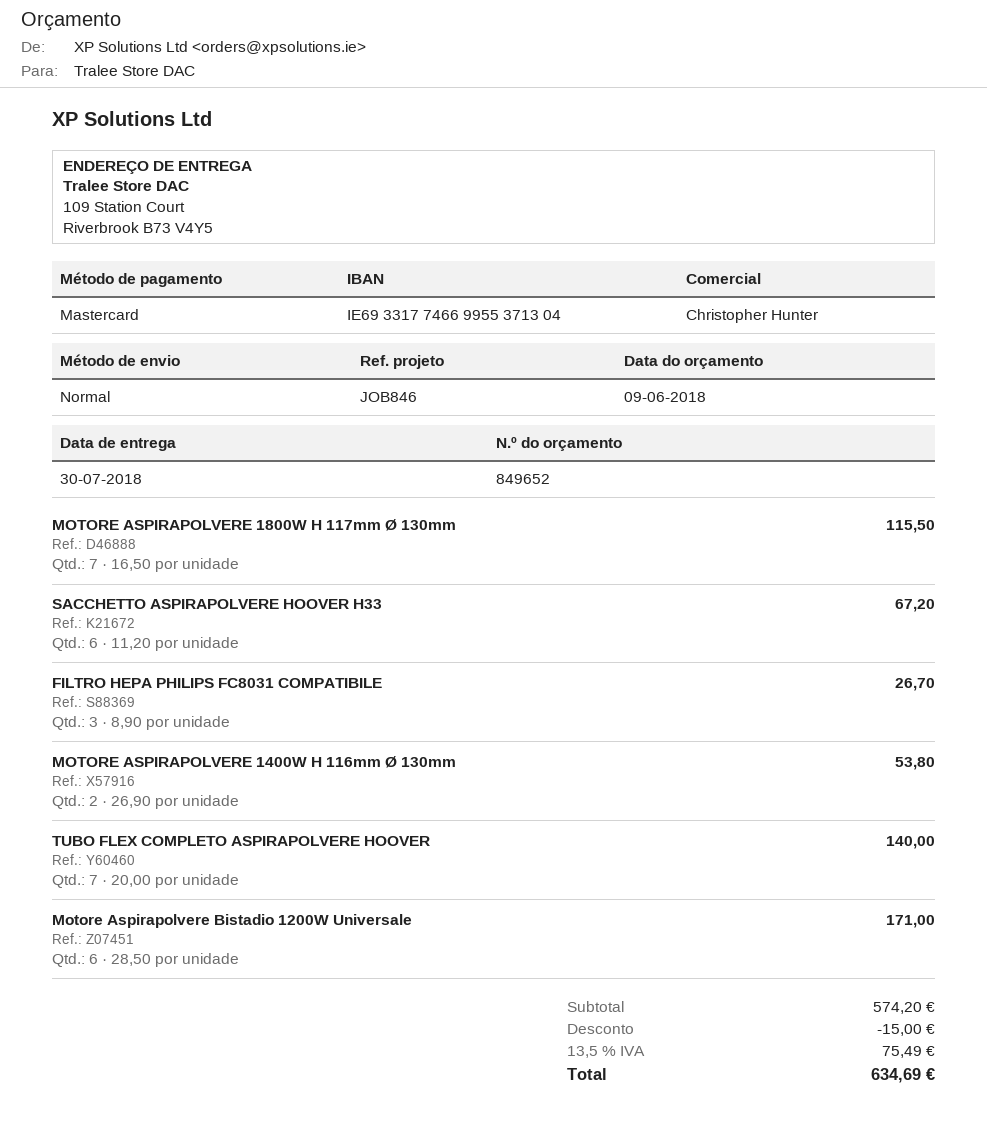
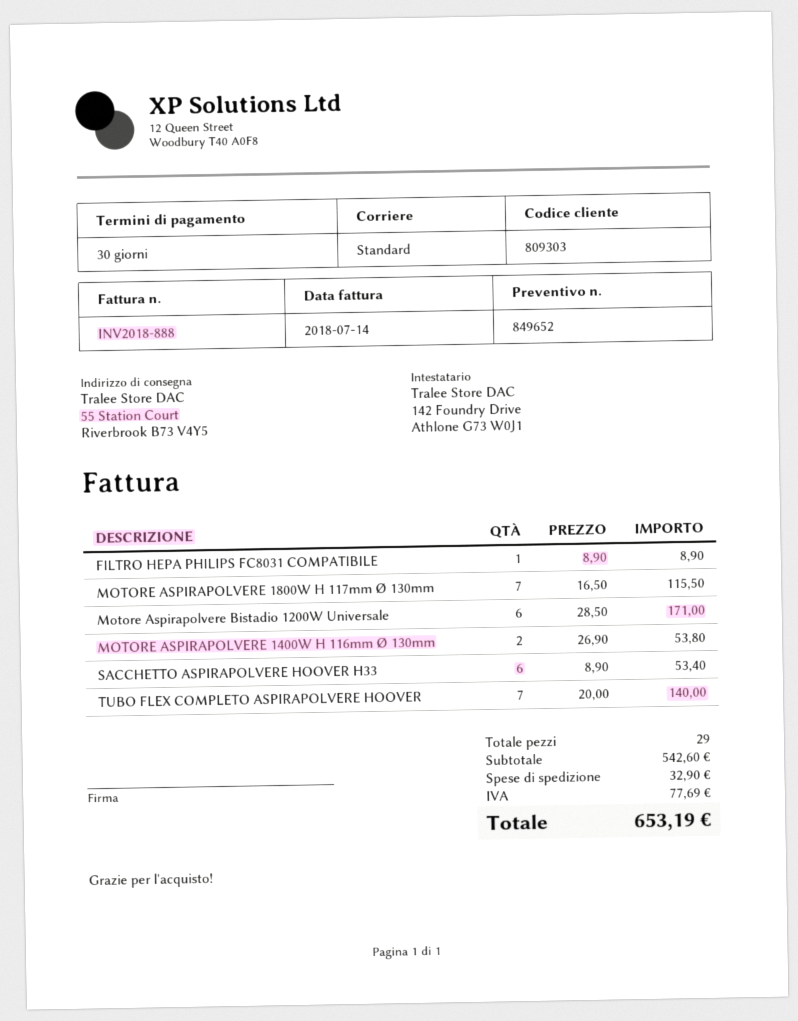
ship to: 109 Station Court, Riverbrook B73 V4Y5 -> 55 Station Court, Riverbrook B73 V4Y5
SACCHETTO ASPIRAPOLVERE HOOVER H33: 6 x 11.20 = 67.20 -> 6 x 8.90 = 53.40
FILTRO HEPA PHILIPS FC8031 COMPATIBILE: 3 x 8.90 = 26.70 -> 1 x 8.90 = 8.90
subtotal: 574.20 -> 542.60
discount: 15.00 -> none
shipping: none -> 32.90
tax: 75.49 -> 77.69
total: 634.69 -> 653.19

